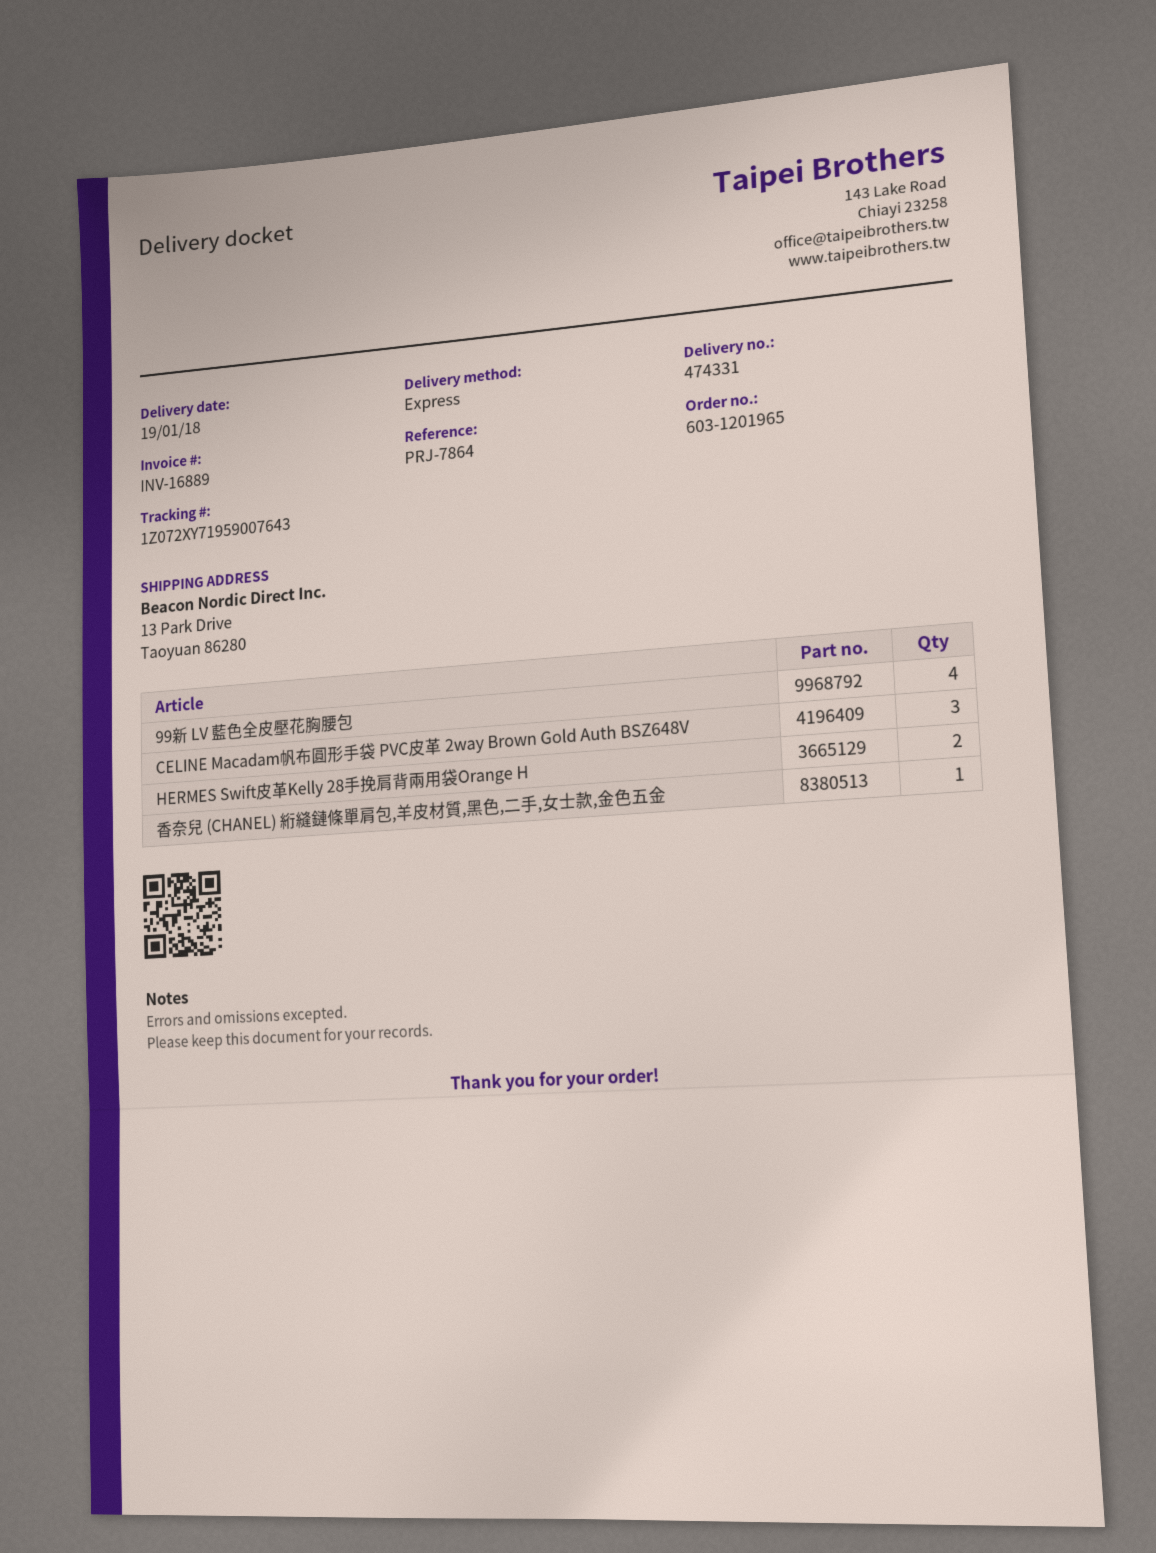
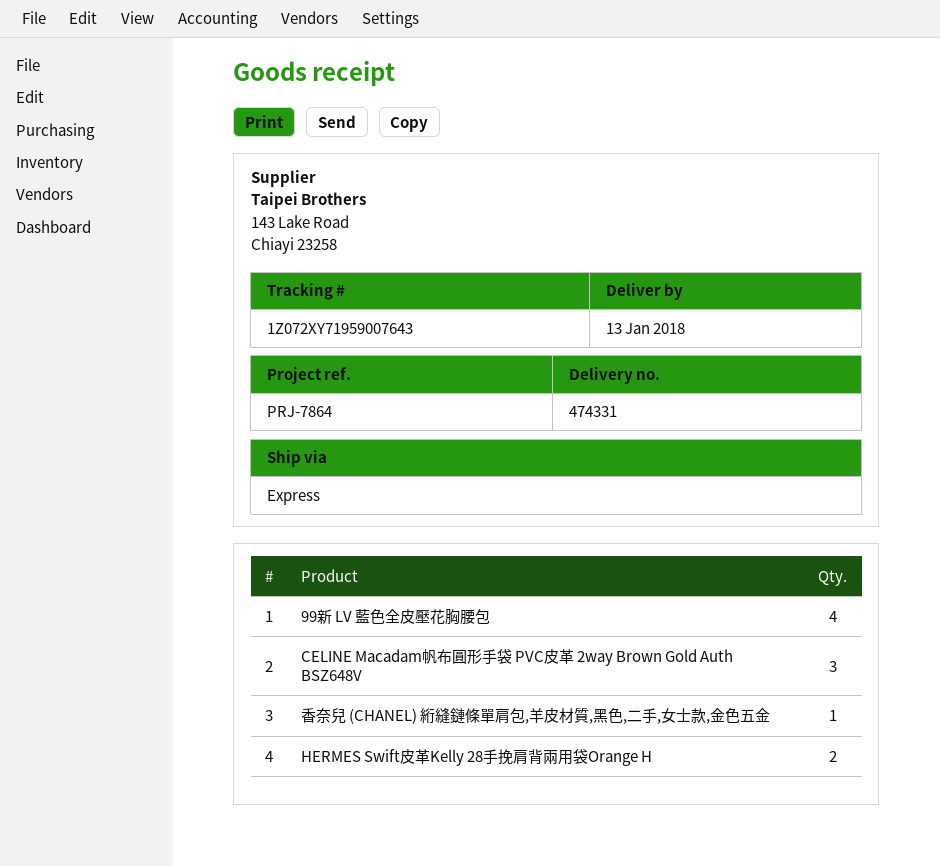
delivery date: 2018-01-19 -> 2018-01-13

